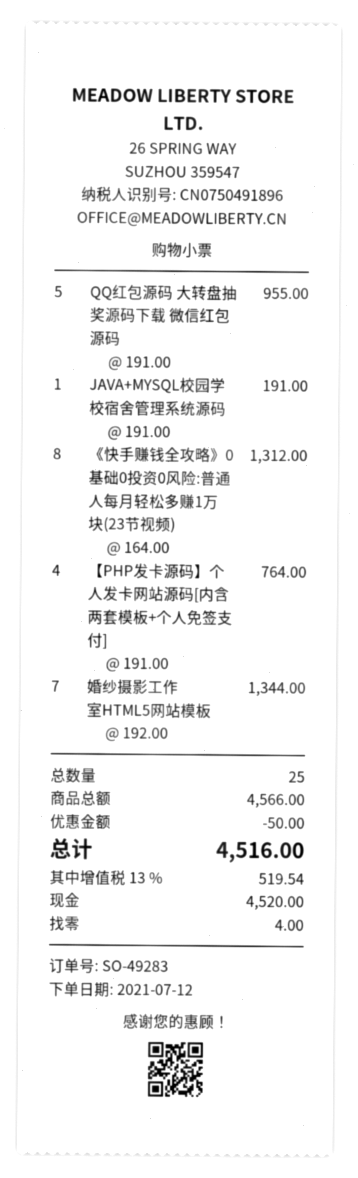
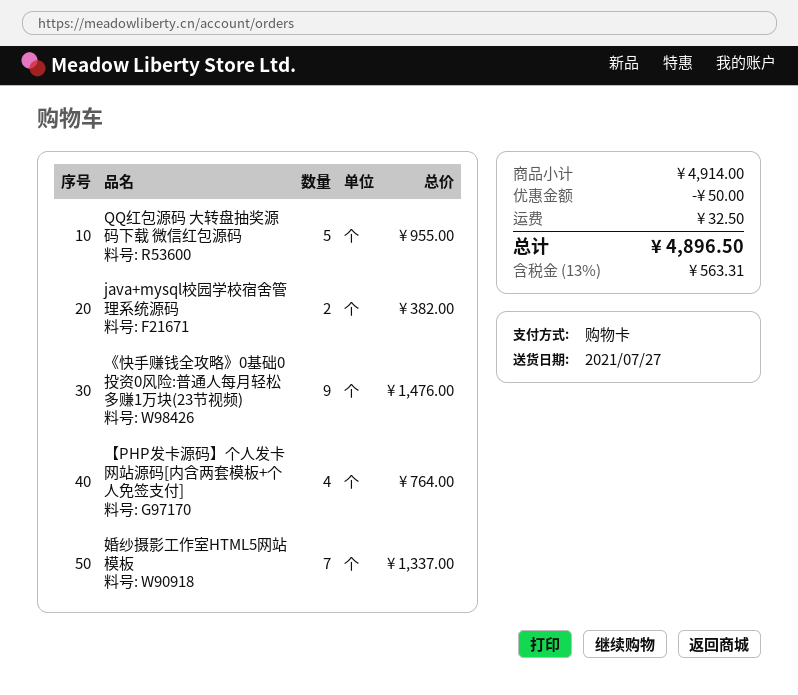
payment method: cash -> gift card
JAVA+MYSQL校园学校宿舍管理系统源码: 1 for 191.00 -> 2 for 382.00
《快手赚钱全攻略》0基础0投资0风险:普通人每月轻松多赚1万块(23节视频): 8 for 1312.00 -> 9 for 1476.00
婚纱摄影工作室HTML5网站模板: 7 for 1344.00 -> 7 for 1337.00
subtotal: 4566.00 -> 4914.00
shipping: none -> 32.50
tax: 13% = 519.54 -> 13% = 563.31
total: 4516.00 -> 4896.50

